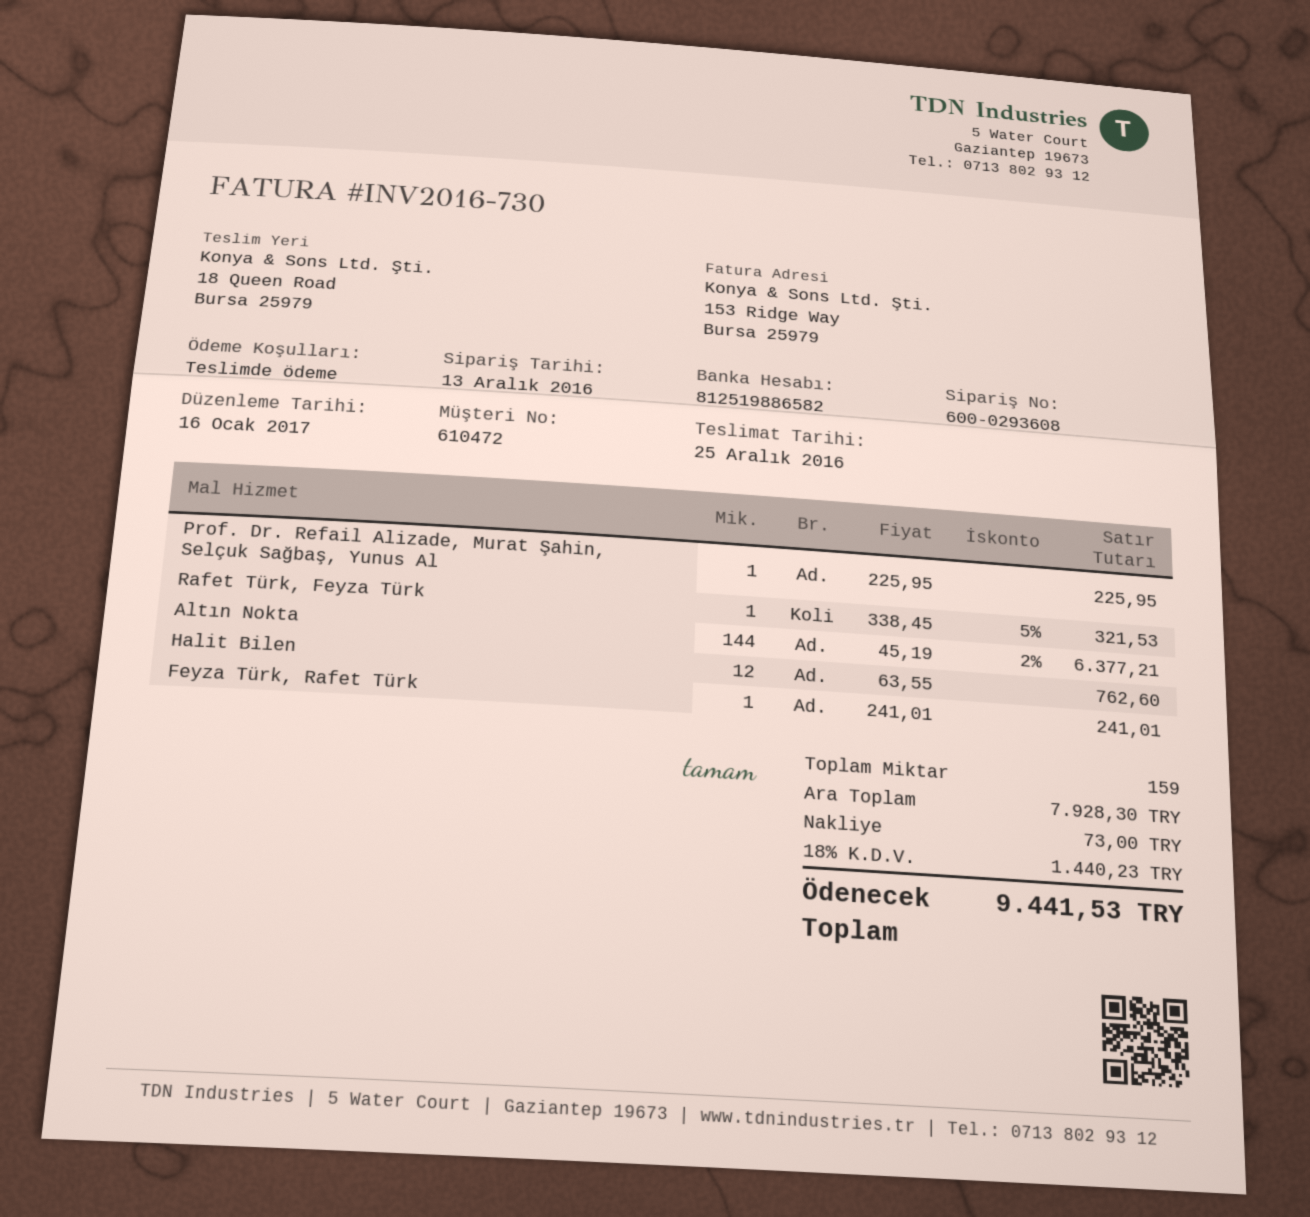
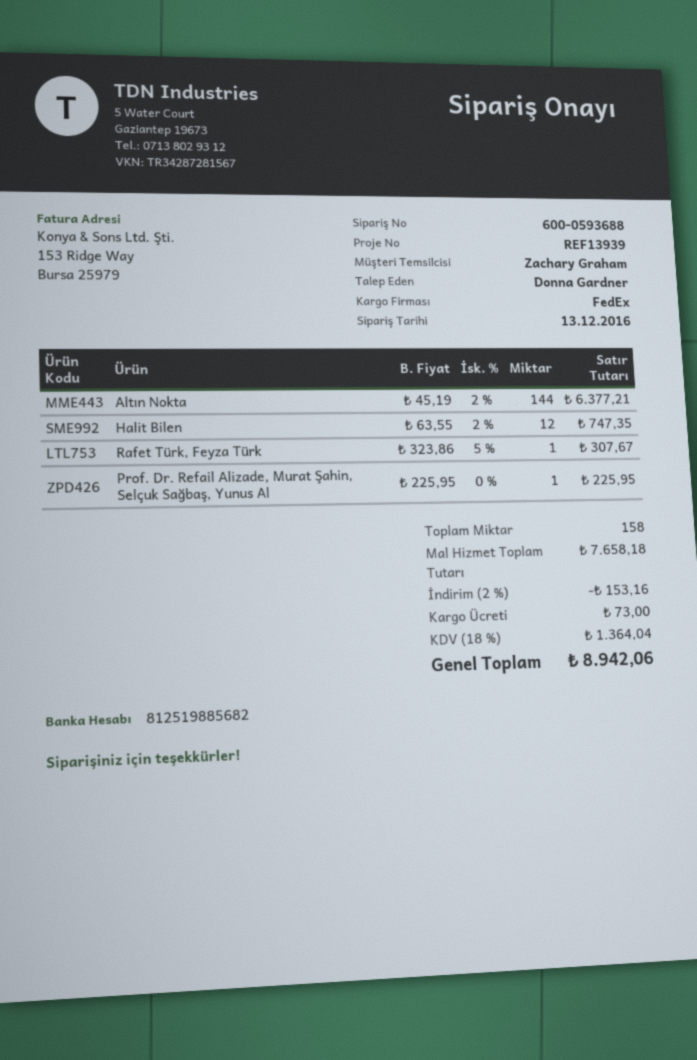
order number: 600-0293608 -> 600-0593688
bank account: 812519886582 -> 812519885682
Rafet Türk, Feyza Türk: 1 x 338.45 - 5% = 321.53 -> 1 x 323.86 - 5% = 307.67
Halit Bilen: 12 x 63.55 = 762.60 -> 12 x 63.55 - 2% = 747.35
Feyza Türk, Rafet Türk: 1 x 241.01 = 241.01 -> none
total quantity: 159 -> 158
subtotal: 7928.30 -> 7658.18
discount: none -> 2% = 153.16
tax: 18% = 1440.23 -> 18% = 1364.04
total: 9441.53 -> 8942.06

